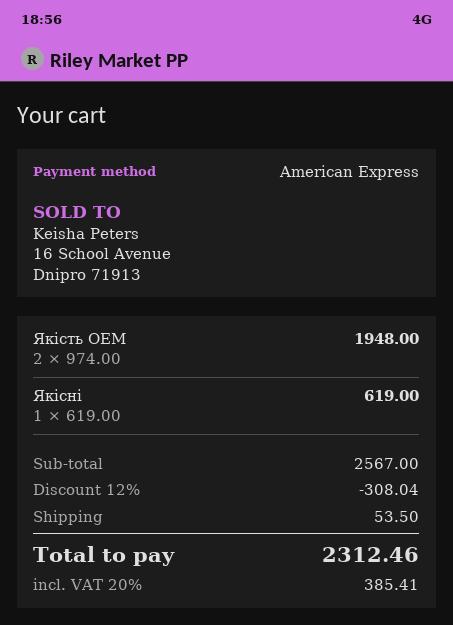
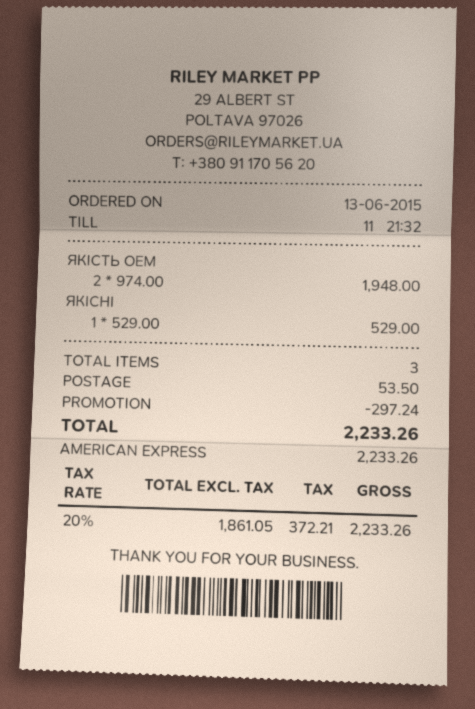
Якісні: 1 x 619.00 = 619.00 -> 1 x 529.00 = 529.00
discount: 308.04 -> 297.24
tax: 20% = 385.41 -> 20% = 372.21
total: 2312.46 -> 2233.26

